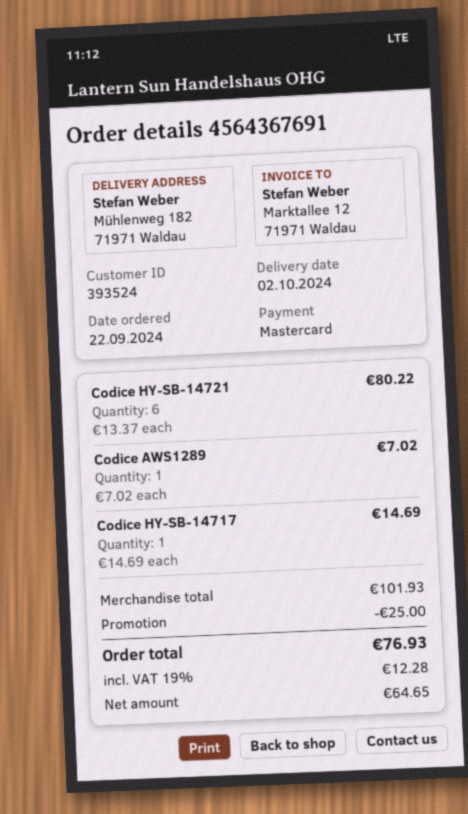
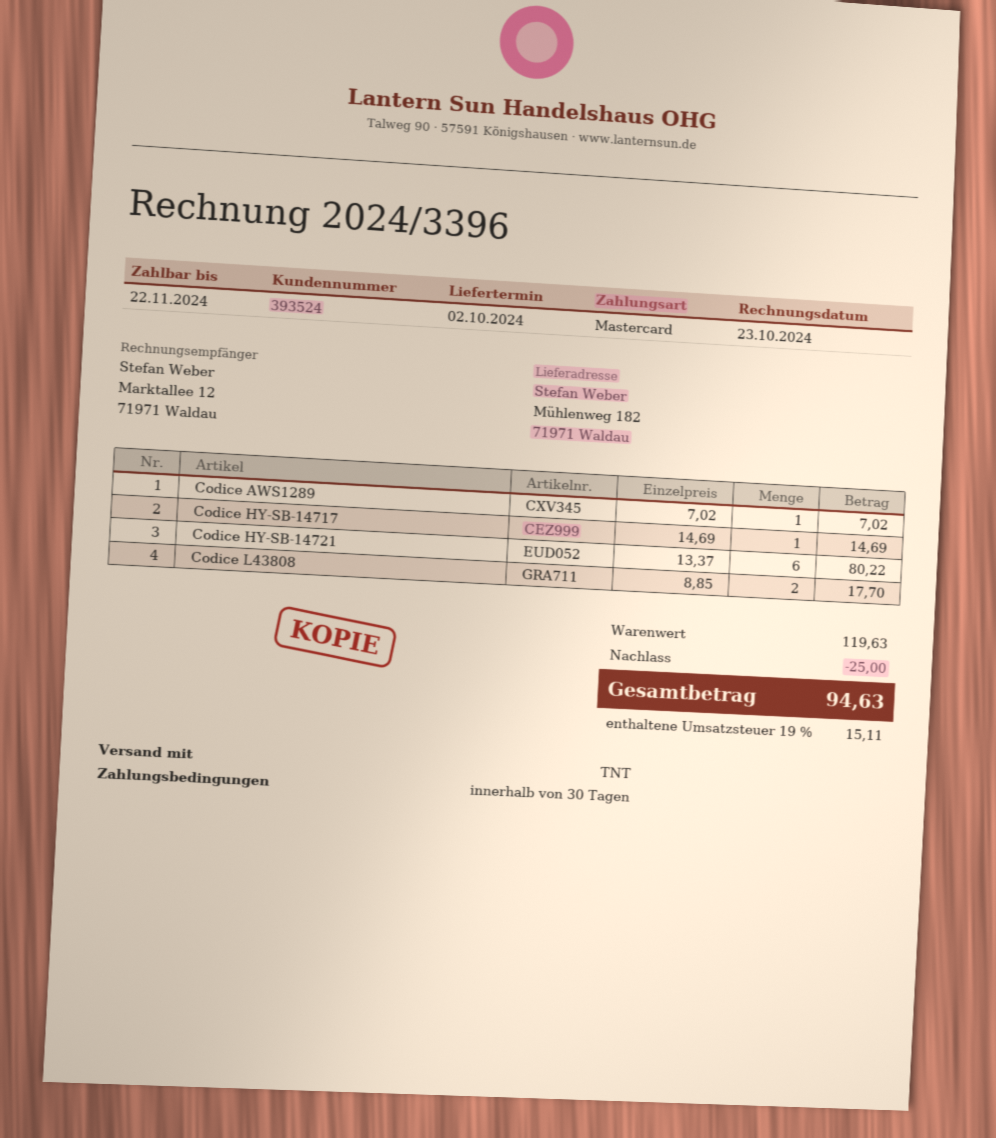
Codice L43808: none -> 2 x 8.85 = 17.70
subtotal: 101.93 -> 119.63
tax: 19% = 12.28 -> 19% = 15.11
total: 76.93 -> 94.63

